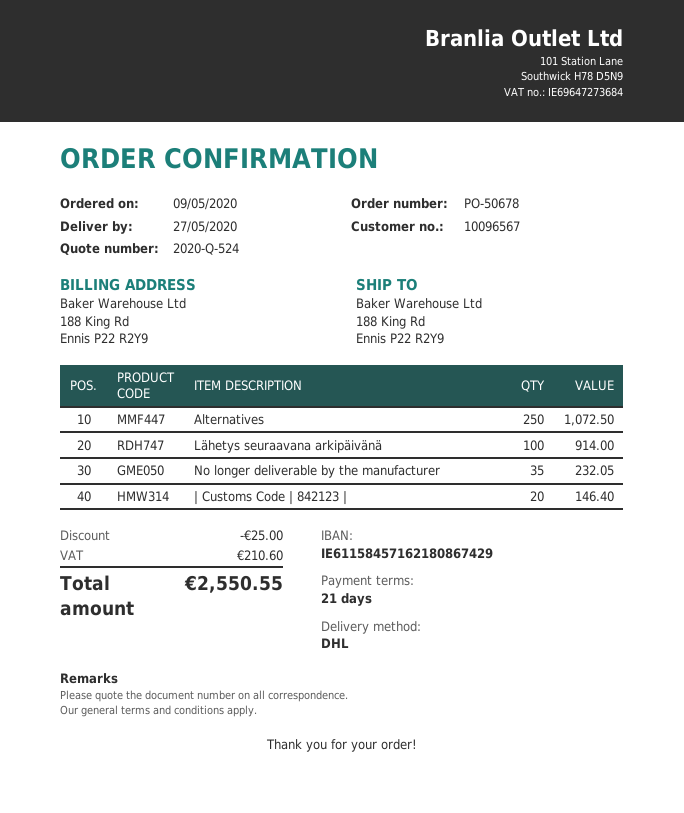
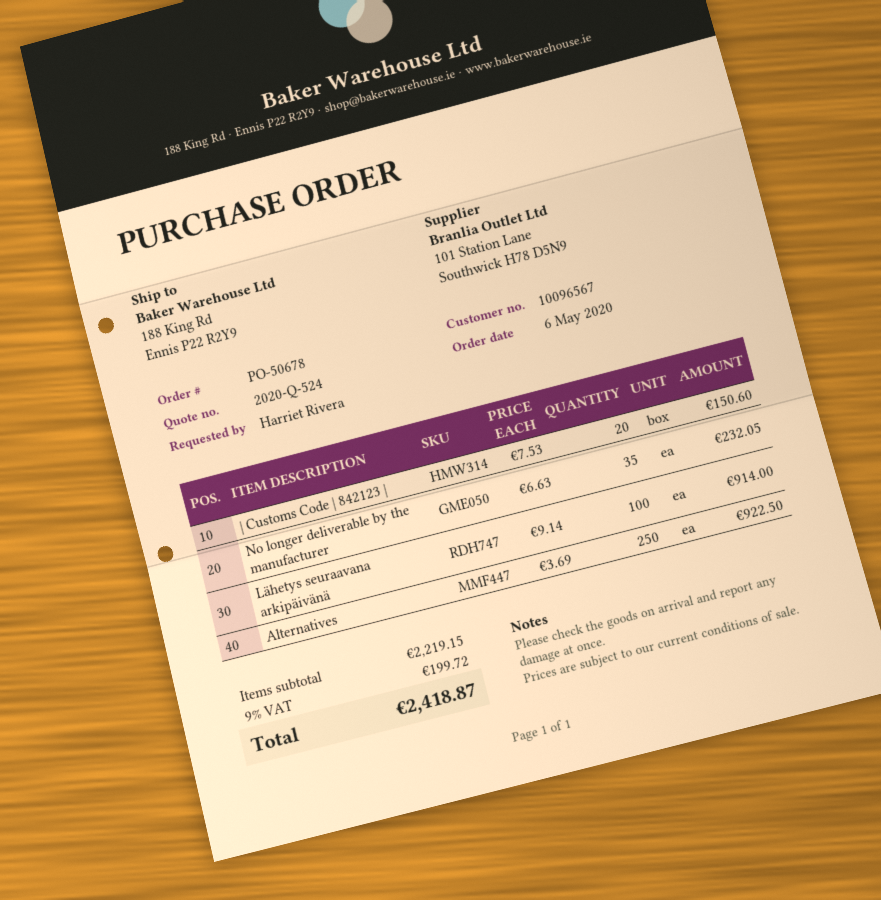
order date: 2020-05-09 -> 2020-05-06
Alternatives: 250 for 1072.50 -> 250 for 922.50
| Customs Code | 842123 |: 20 for 146.40 -> 20 for 150.60
discount: 25.00 -> none
tax: 210.60 -> 199.72
total: 2550.55 -> 2418.87

